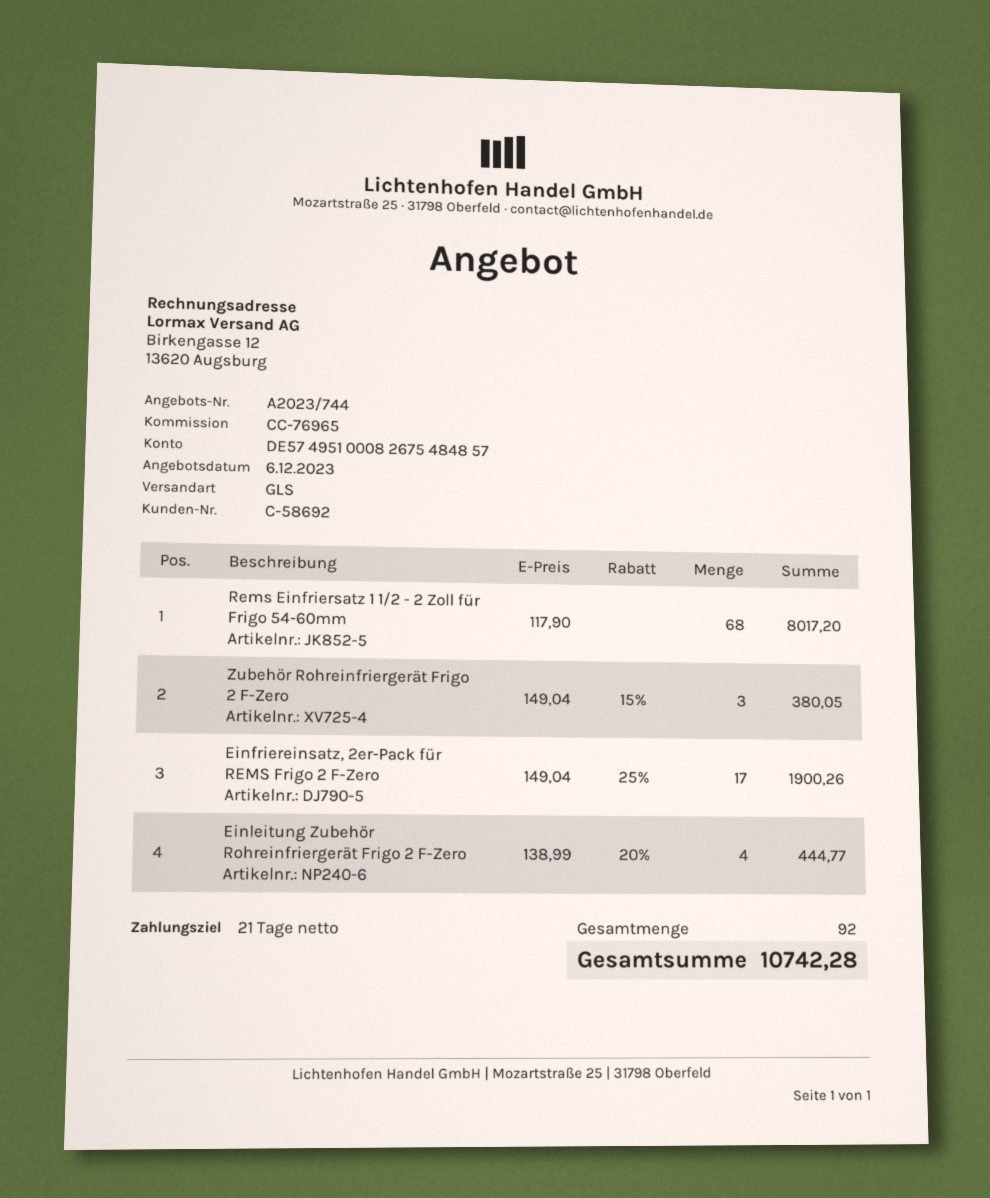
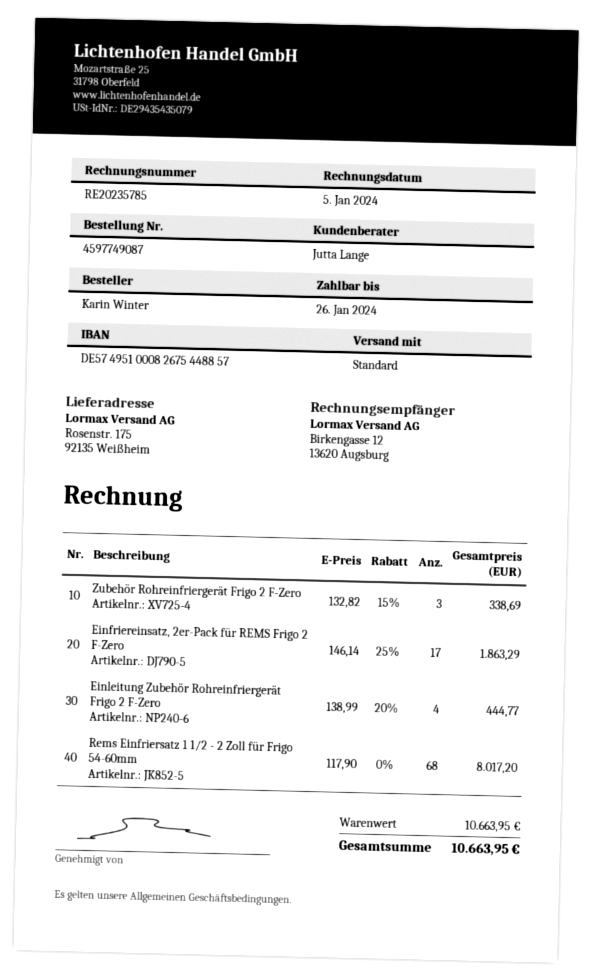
bank account: DE57495100082675484857 -> DE57495100082675448857
shipping method: GLS -> standard
Zubehör Rohreinfriergerät Frigo 2 F-Zero: 3 x 149.04 - 15% = 380.05 -> 3 x 132.82 - 15% = 338.69
Einfriereinsatz, 2er-Pack für REMS Frigo 2 F-Zero: 17 x 149.04 - 25% = 1900.26 -> 17 x 146.14 - 25% = 1863.29
total: 10742.28 -> 10663.95

